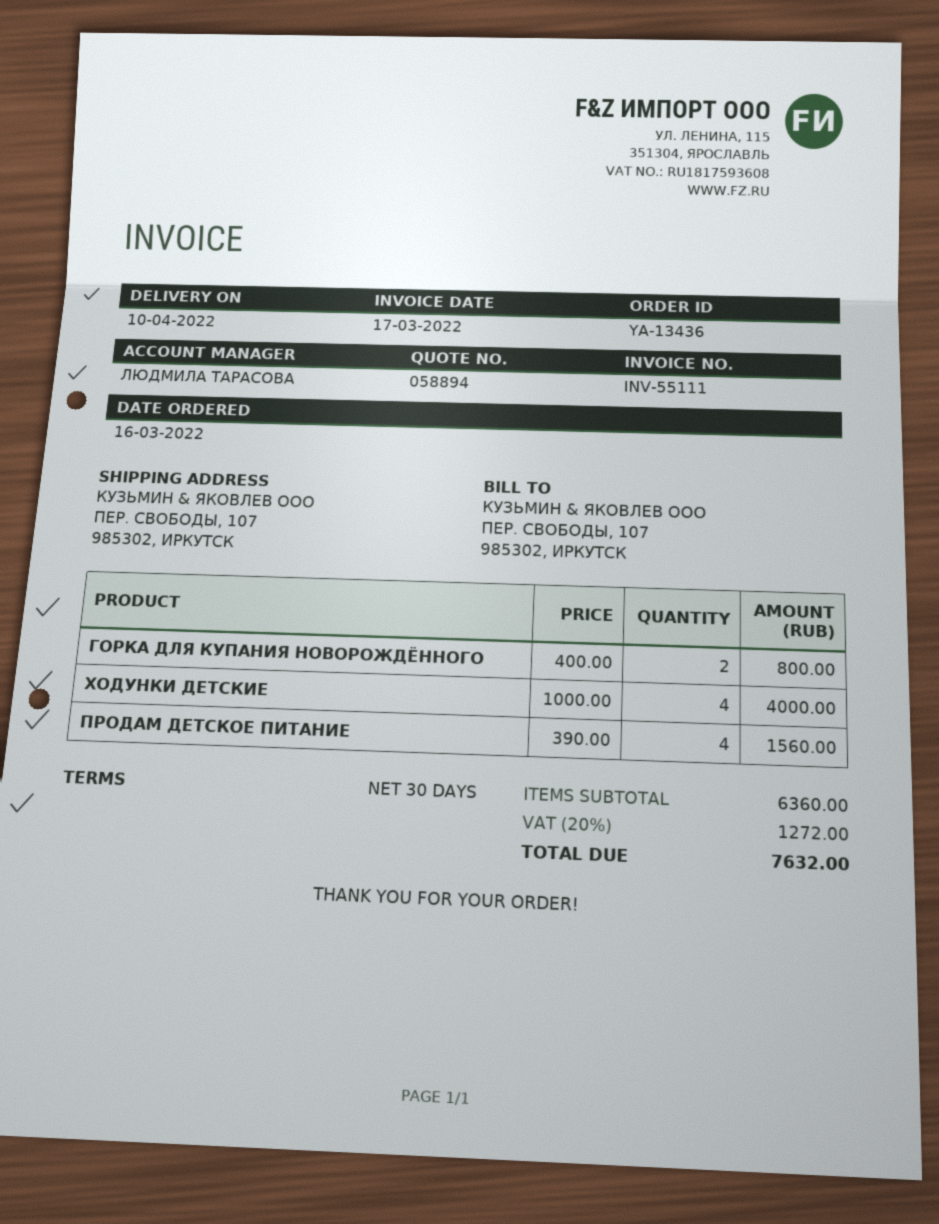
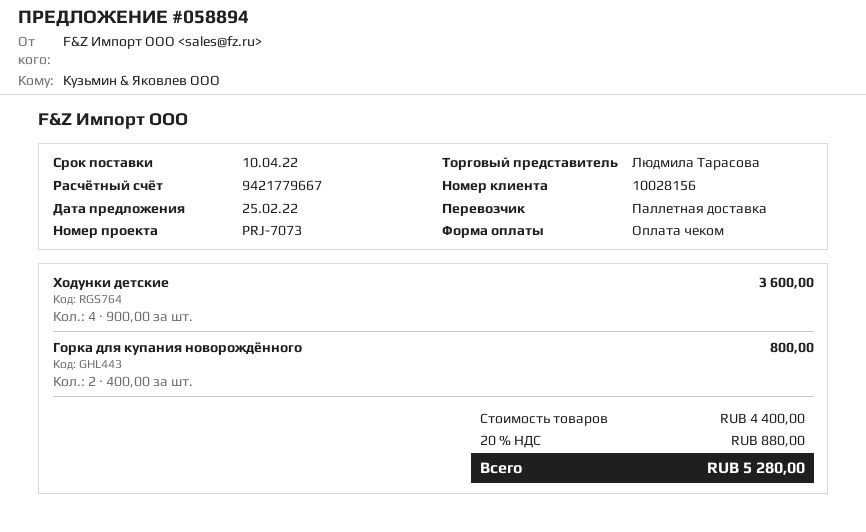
ХОДУНКИ ДЕТСКИЕ: 4 x 1000.00 = 4000.00 -> 4 x 900.00 = 3600.00
ПРОДАМ ДЕТСКОЕ ПИТАНИЕ: 4 x 390.00 = 1560.00 -> none
subtotal: 6360.00 -> 4400.00
tax: 20% = 1272.00 -> 20% = 880.00
total: 7632.00 -> 5280.00

